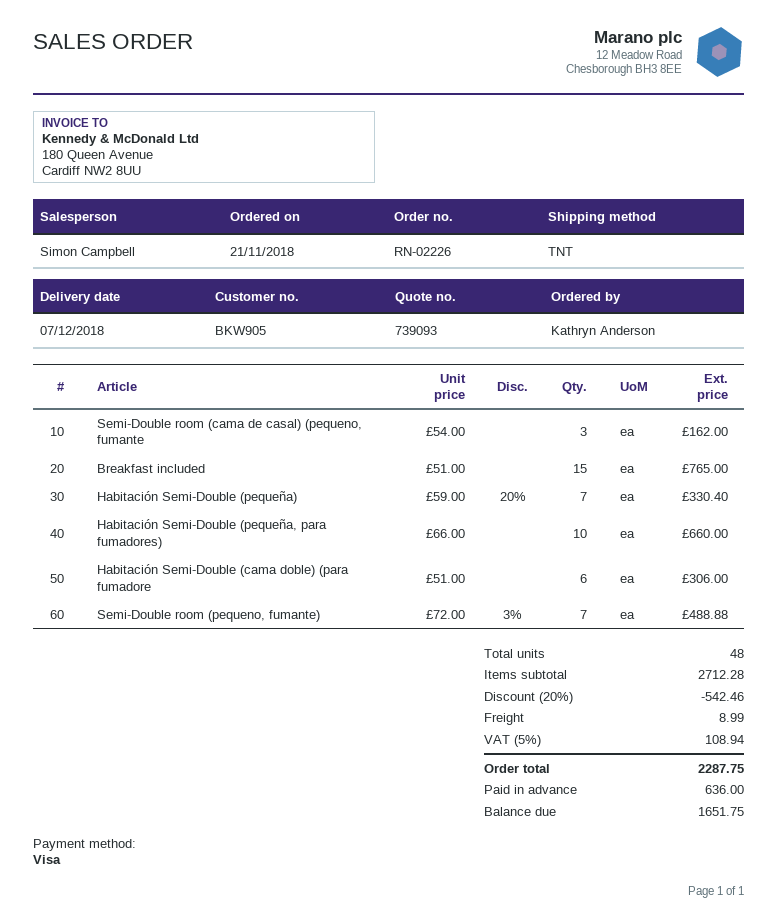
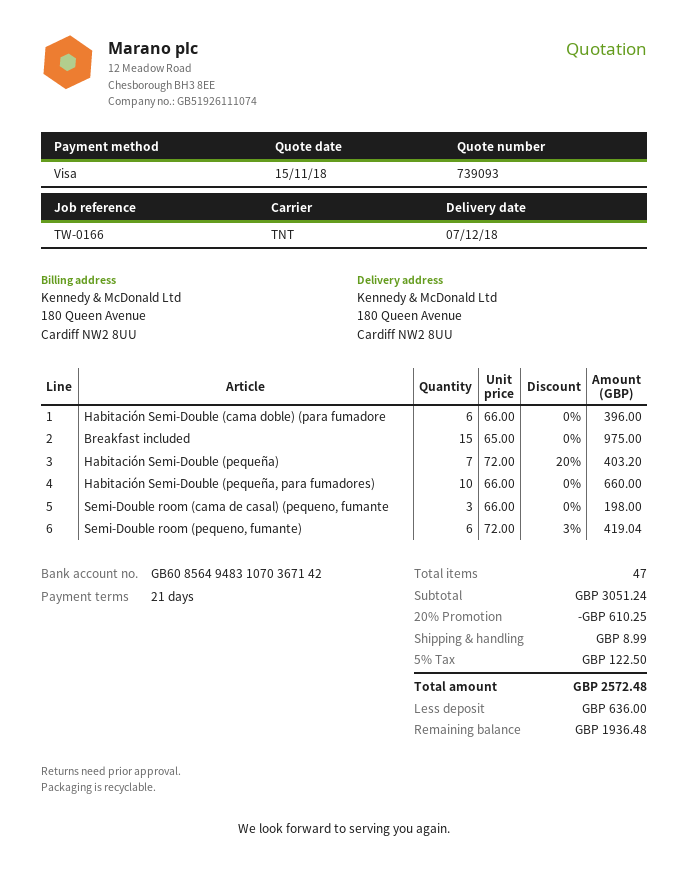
Semi-Double room (cama de casal) (pequeno, fumante: 3 x 54.00 = 162.00 -> 3 x 66.00 = 198.00
Breakfast included: 15 x 51.00 = 765.00 -> 15 x 65.00 = 975.00
Habitación Semi-Double (pequeña): 7 x 59.00 - 20% = 330.40 -> 7 x 72.00 - 20% = 403.20
Habitación Semi-Double (cama doble) (para fumadore: 6 x 51.00 = 306.00 -> 6 x 66.00 = 396.00
Semi-Double room (pequeno, fumante): 7 x 72.00 - 3% = 488.88 -> 6 x 72.00 - 3% = 419.04
total quantity: 48 -> 47
subtotal: 2712.28 -> 3051.24
discount: 20% = 542.46 -> 20% = 610.25
tax: 5% = 108.94 -> 5% = 122.50
total: 2287.75 -> 2572.48
balance: 1651.75 -> 1936.48

